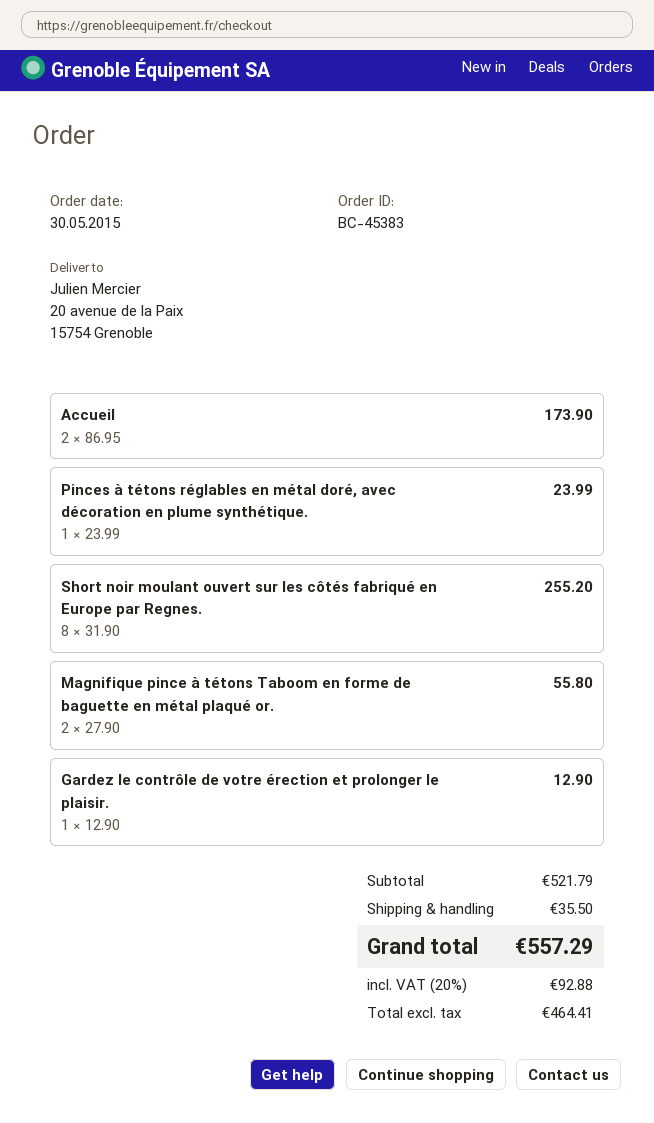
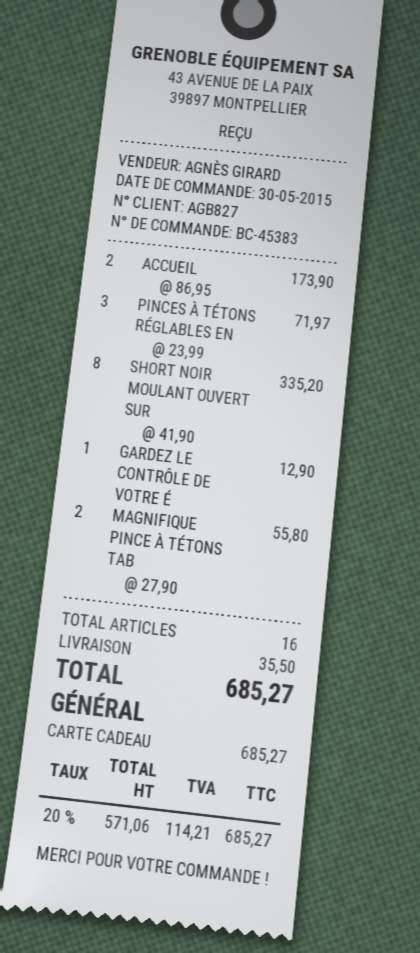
Pinces à tétons réglables en métal doré, avec décoration en plume synthétique.: 1 x 23.99 = 23.99 -> 3 x 23.99 = 71.97
Short noir moulant ouvert sur les côtés fabriqué en Europe par Regnes.: 8 x 31.90 = 255.20 -> 8 x 41.90 = 335.20
net: 464.41 -> 571.06
tax: 20% = 92.88 -> 20% = 114.21
total: 557.29 -> 685.27

